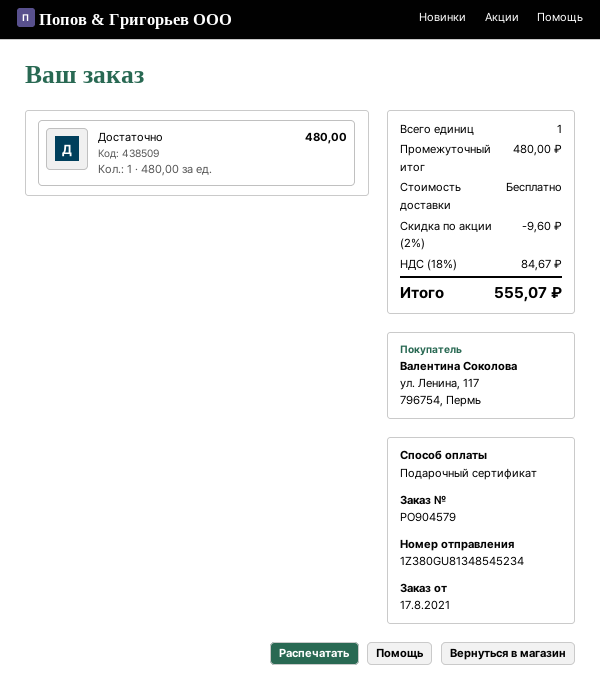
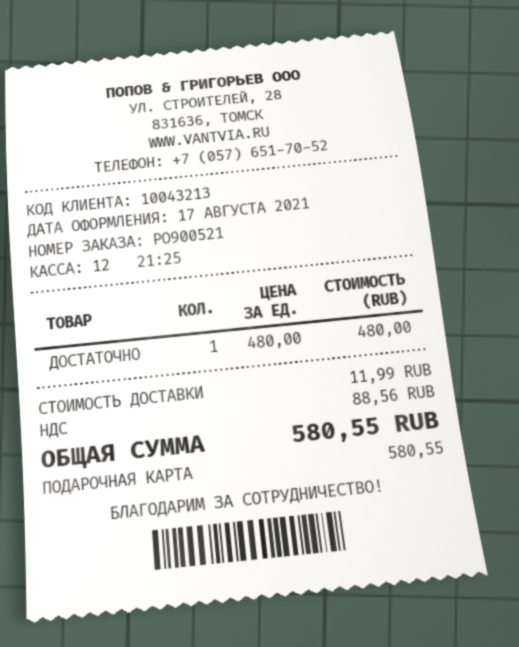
order number: PO904579 -> PO900521
discount: 2% = 9.60 -> none
shipping: 0.00 -> 11.99
tax: 84.67 -> 88.56
total: 555.07 -> 580.55

